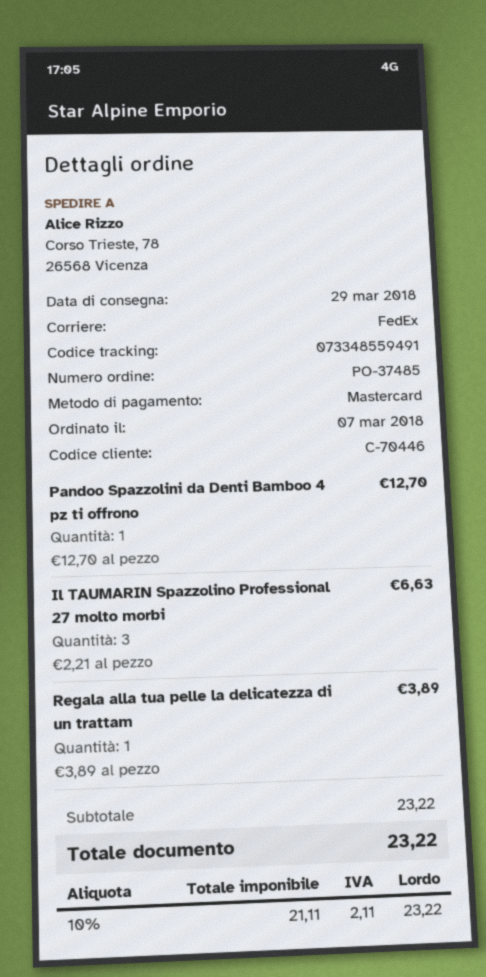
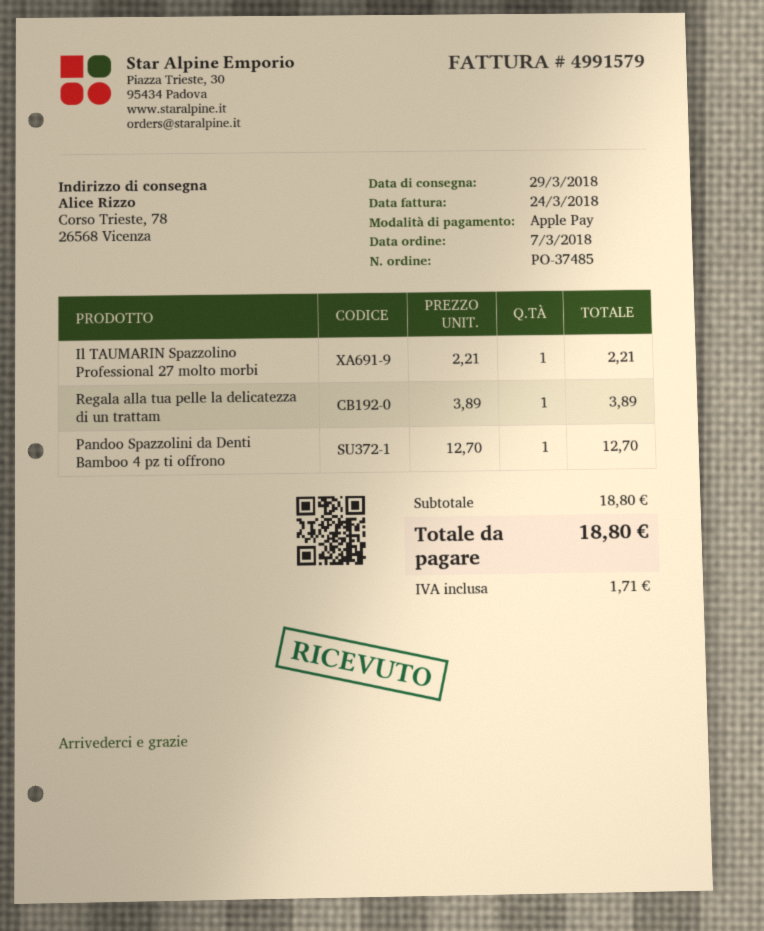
payment method: Mastercard -> Apple Pay
Il TAUMARIN Spazzolino Professional 27 molto morbi: 3 x 2.21 = 6.63 -> 1 x 2.21 = 2.21
subtotal: 23.22 -> 18.80
tax: 2.11 -> 1.71
total: 23.22 -> 18.80

